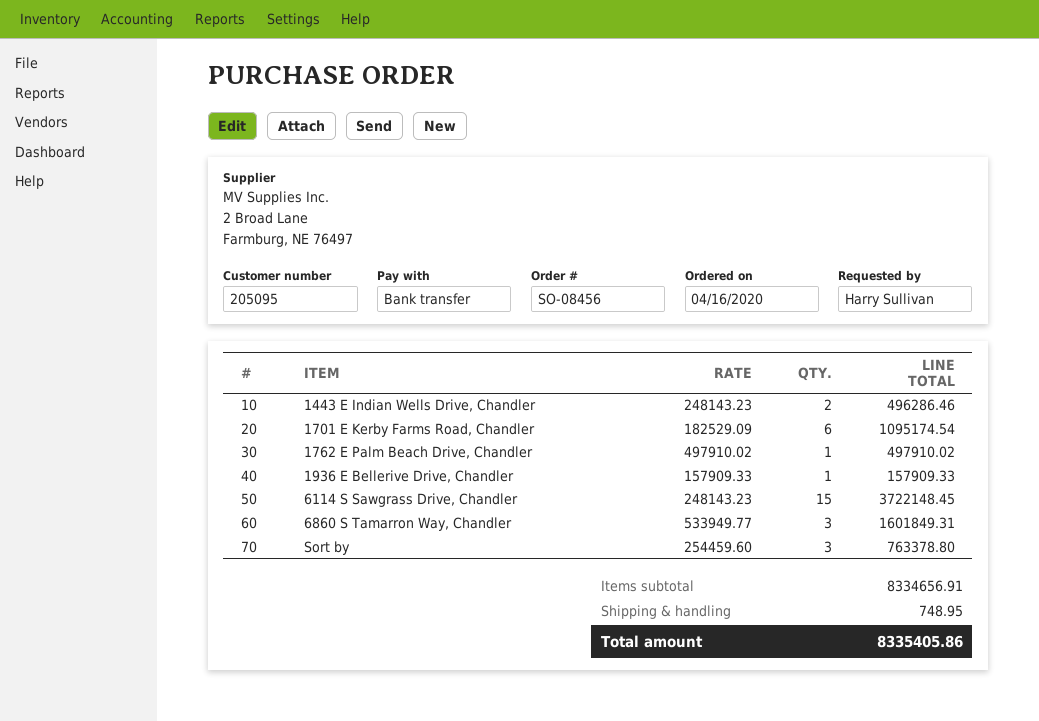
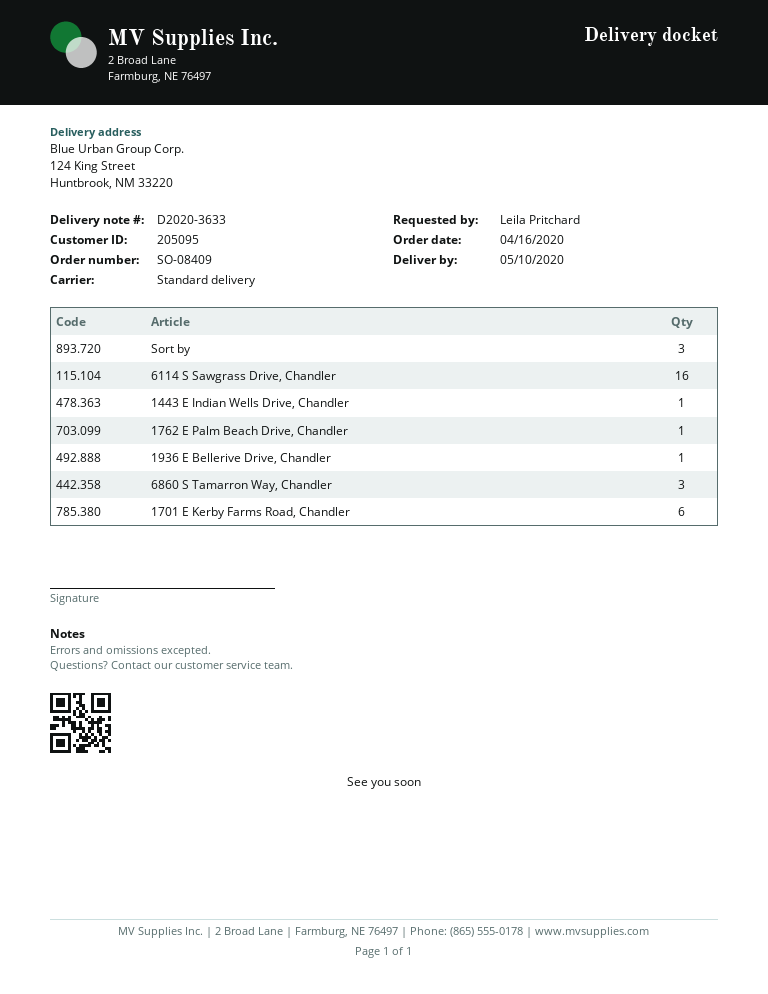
order number: SO-08456 -> SO-08409
ordered by: Harry Sullivan -> Leila Pritchard
1443 E Indian Wells Drive, Chandler: 2 -> 1
6114 S Sawgrass Drive, Chandler: 15 -> 16

